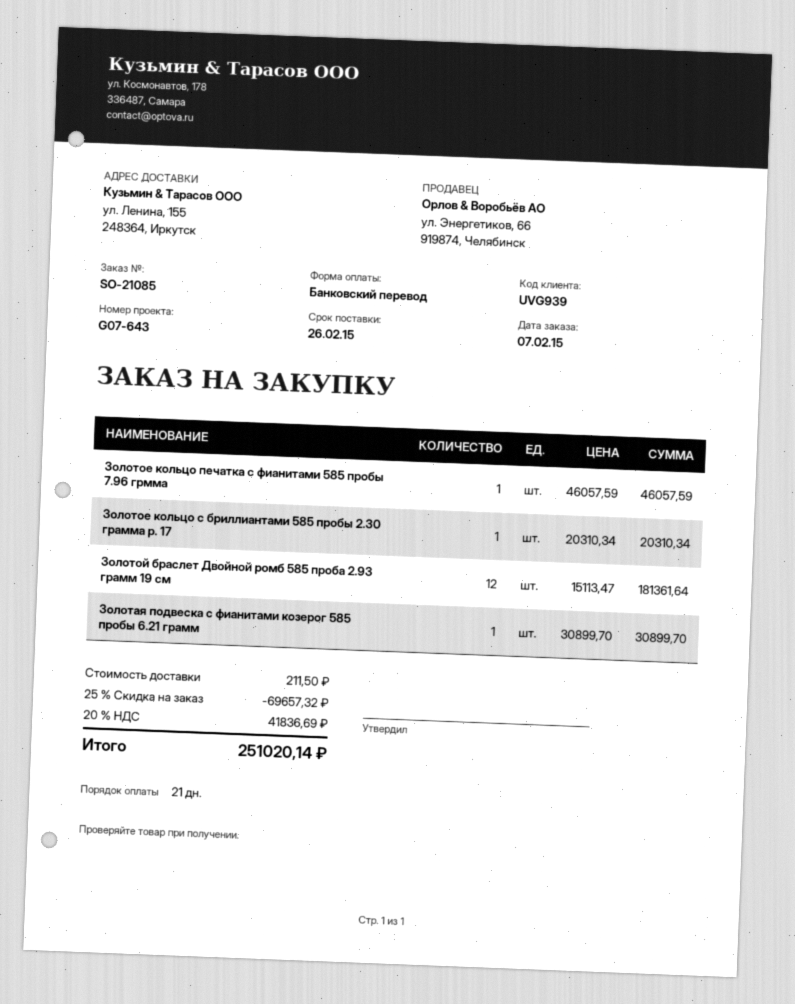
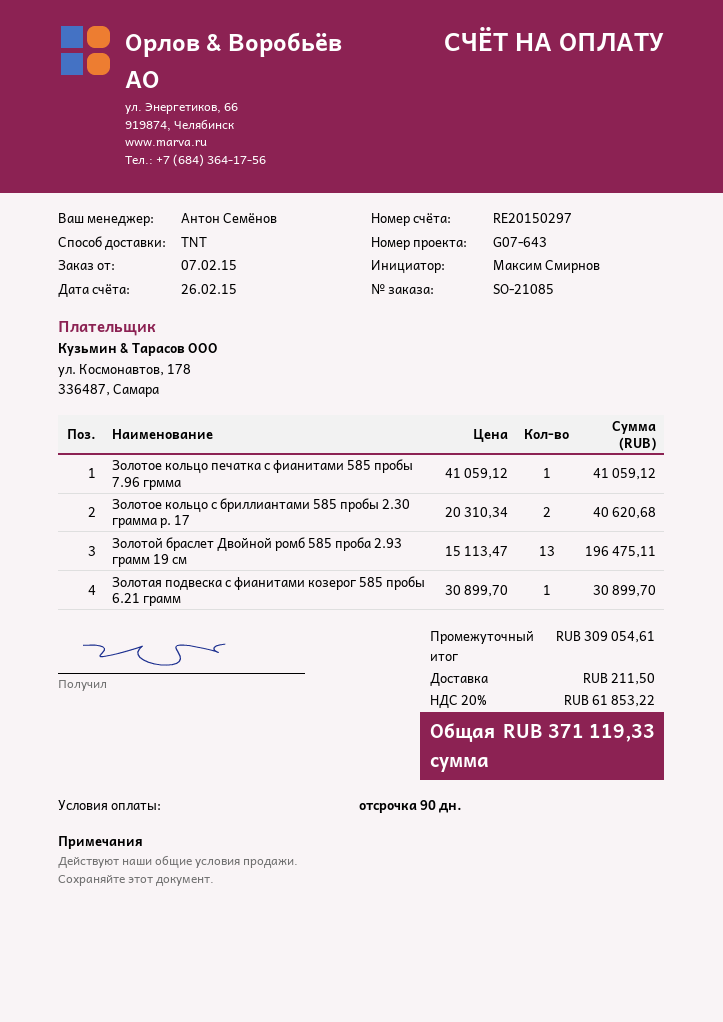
payment terms: 21 days -> 90 days
Золотое кольцо печатка с фианитами 585 пробы 7.96 грмма: 1 x 46057.59 = 46057.59 -> 1 x 41059.12 = 41059.12
Золотое кольцо с бриллиантами 585 пробы 2.30 грамма р. 17: 1 x 20310.34 = 20310.34 -> 2 x 20310.34 = 40620.68
Золотой браслет Двойной ромб 585 проба 2.93 грамм 19 см: 12 x 15113.47 = 181361.64 -> 13 x 15113.47 = 196475.11
discount: 25% = 69657.32 -> none
tax: 20% = 41836.69 -> 20% = 61853.22
total: 251020.14 -> 371119.33

